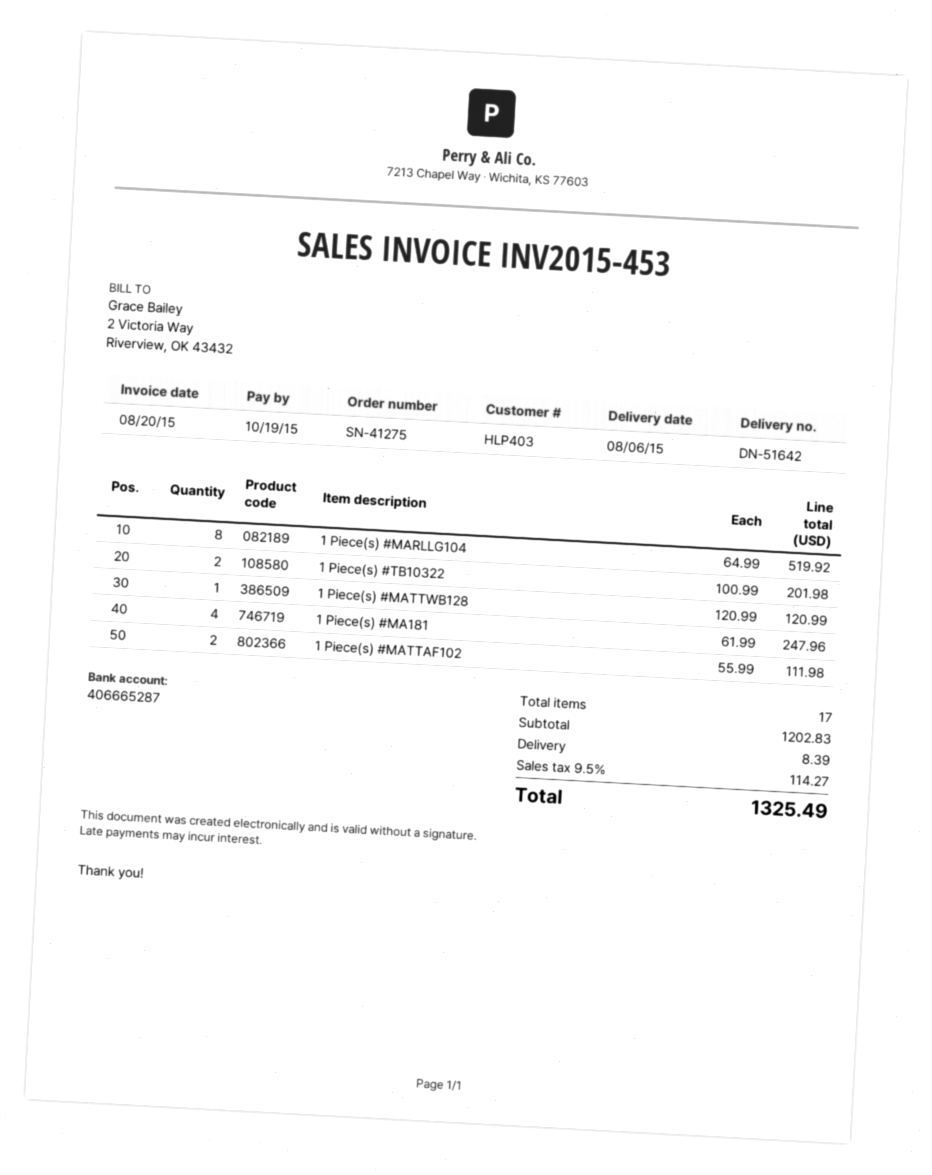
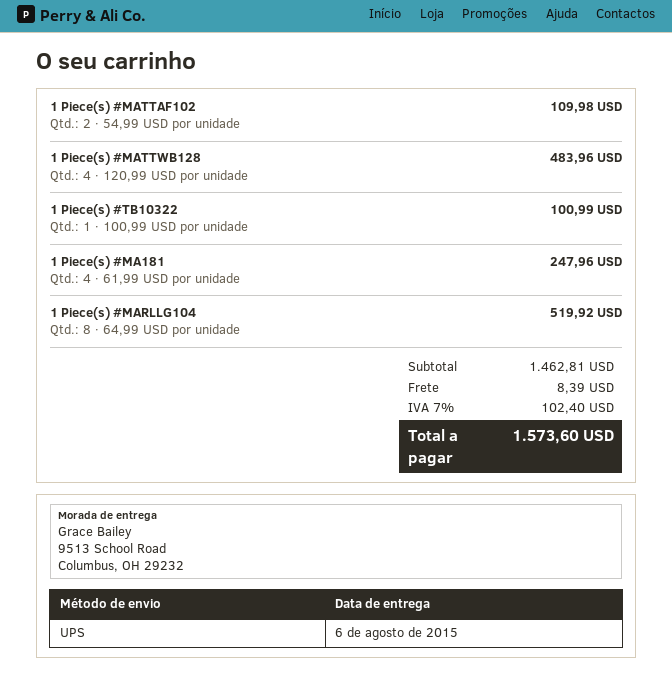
1 Piece(s) #TB10322: 2 x 100.99 = 201.98 -> 1 x 100.99 = 100.99
1 Piece(s) #MATTWB128: 1 x 120.99 = 120.99 -> 4 x 120.99 = 483.96
1 Piece(s) #MATTAF102: 2 x 55.99 = 111.98 -> 2 x 54.99 = 109.98
subtotal: 1202.83 -> 1462.81
tax: 9.5% = 114.27 -> 7% = 102.40
total: 1325.49 -> 1573.60

